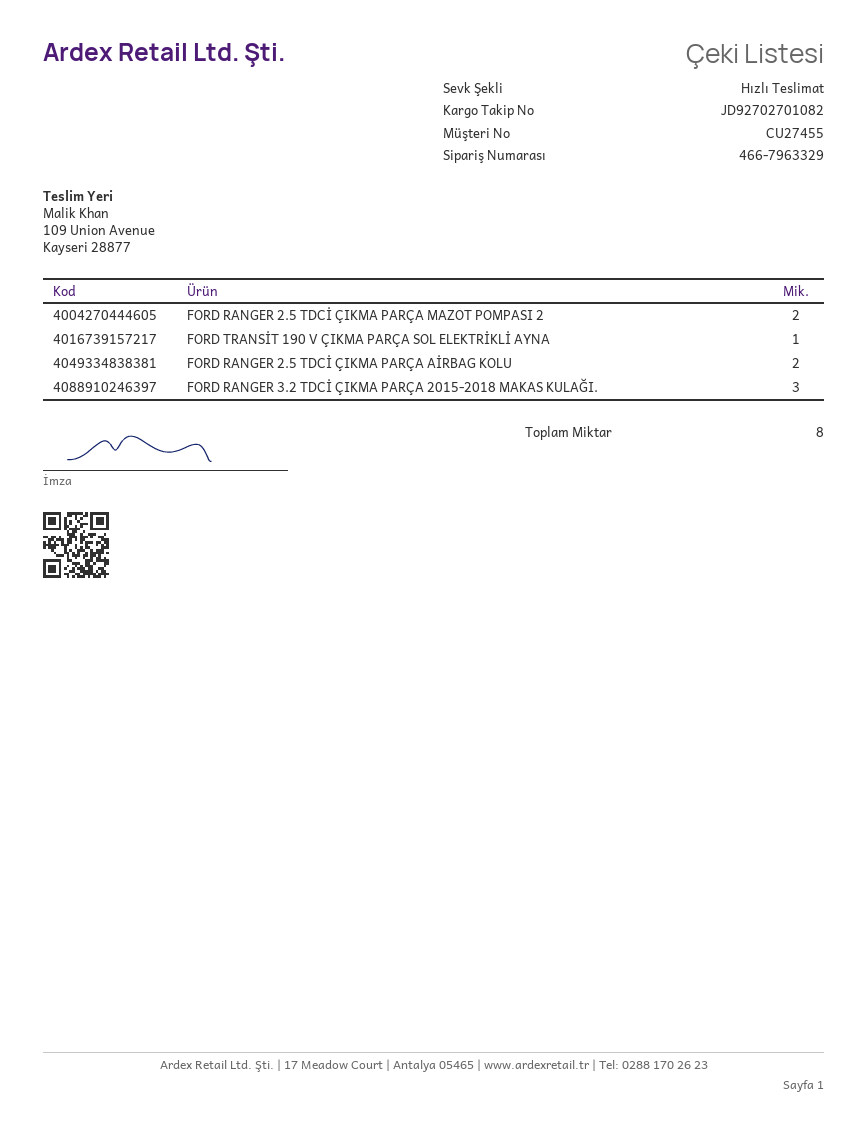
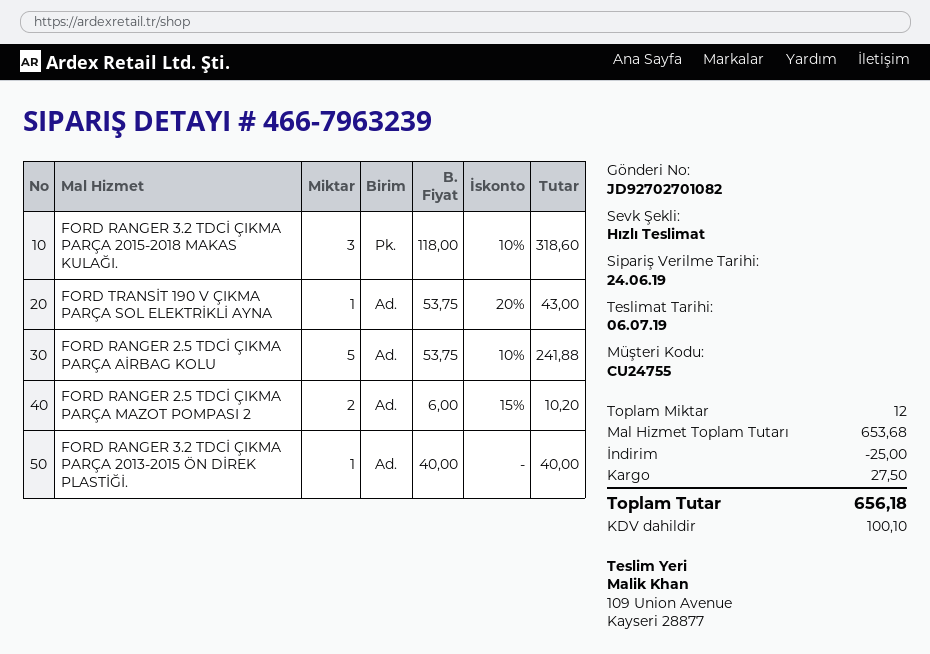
order number: 466-7963329 -> 466-7963239
customer number: CU27455 -> CU24755
FORD RANGER 2.5 TDCİ ÇIKMA PARÇA AİRBAG KOLU: 2 -> 5
FORD RANGER 3.2 TDCİ ÇIKMA PARÇA 2013-2015 ÖN DİREK PLASTİĞİ.: none -> 1
total quantity: 8 -> 12

